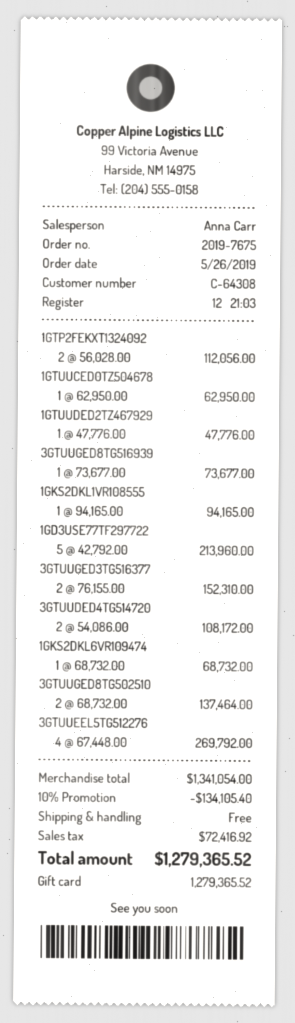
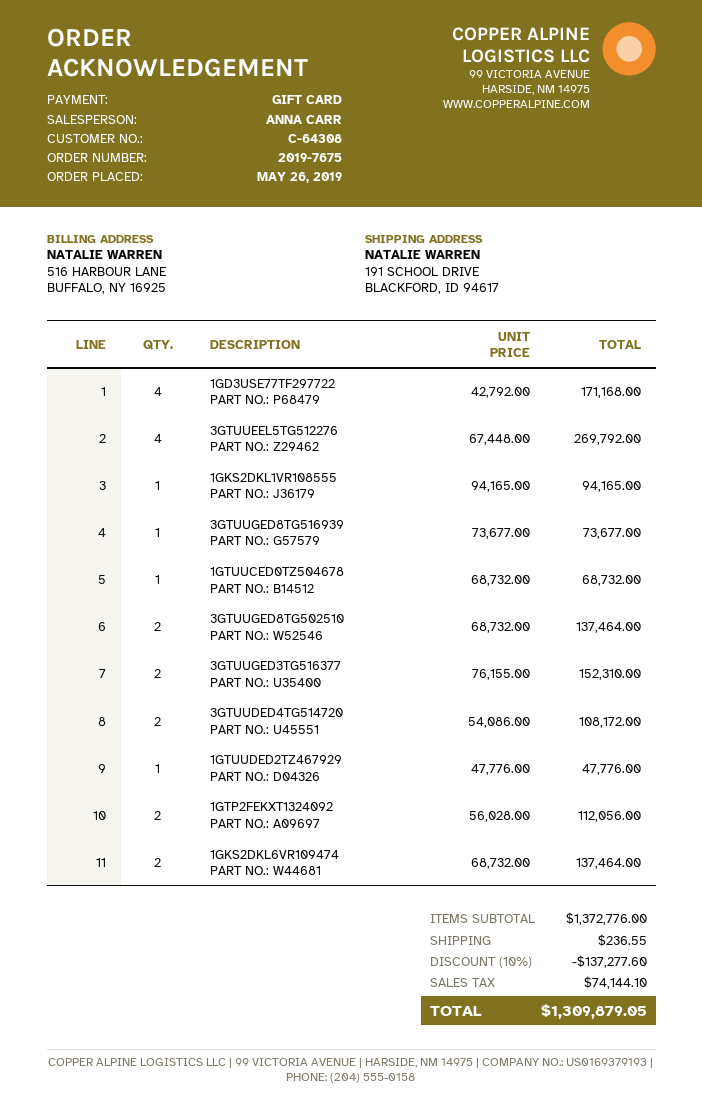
1GTUUCED0TZ504678: 1 x 62950.00 = 62950.00 -> 1 x 68732.00 = 68732.00
1GD3USE77TF297722: 5 x 42792.00 = 213960.00 -> 4 x 42792.00 = 171168.00
1GKS2DKL6VR109474: 1 x 68732.00 = 68732.00 -> 2 x 68732.00 = 137464.00
subtotal: 1341054.00 -> 1372776.00
discount: 10% = 134105.40 -> 10% = 137277.60
shipping: 0.00 -> 236.55
tax: 72416.92 -> 74144.10
total: 1279365.52 -> 1309879.05

